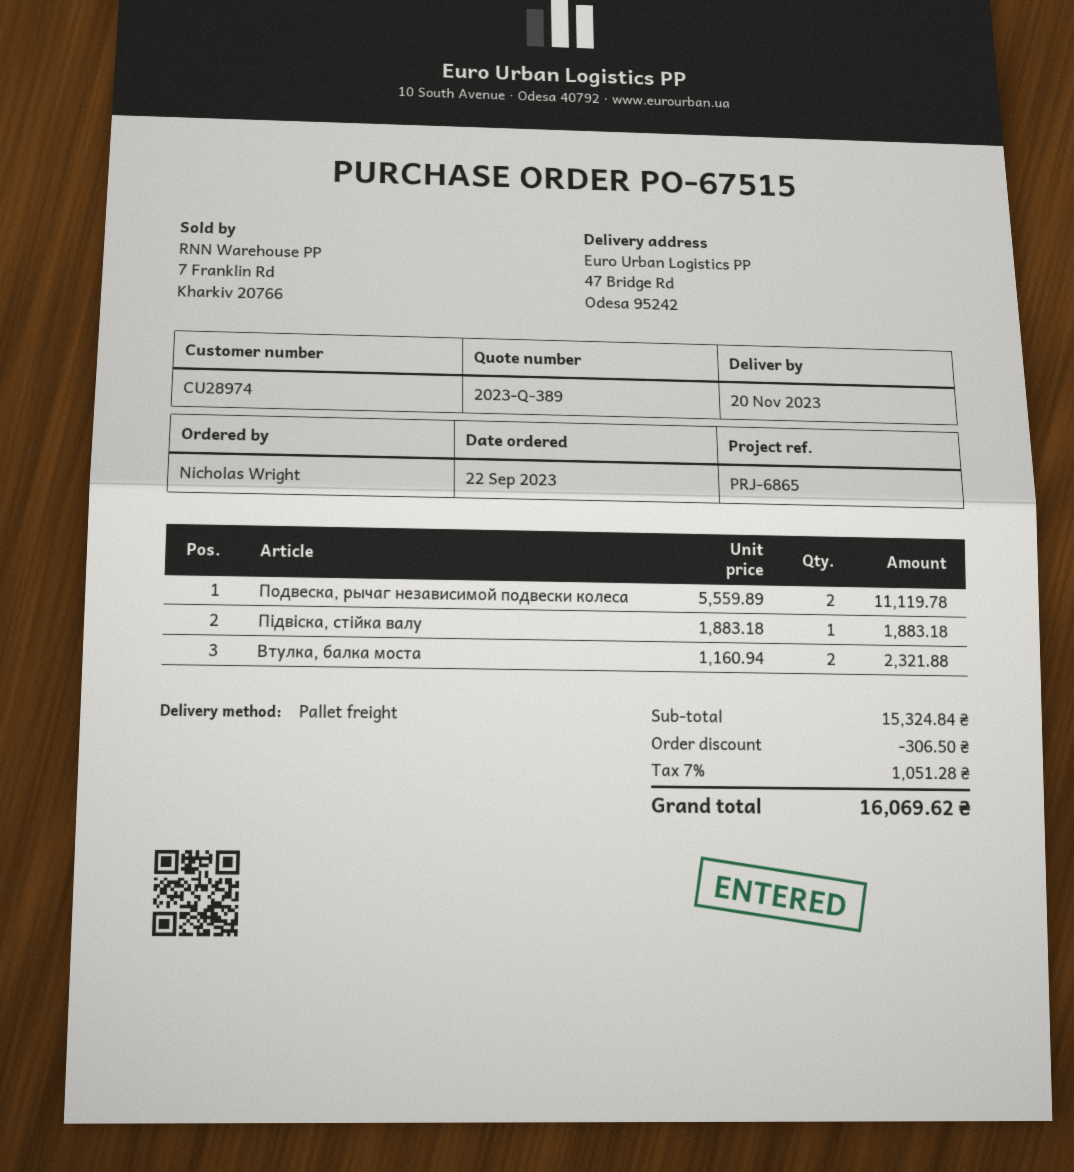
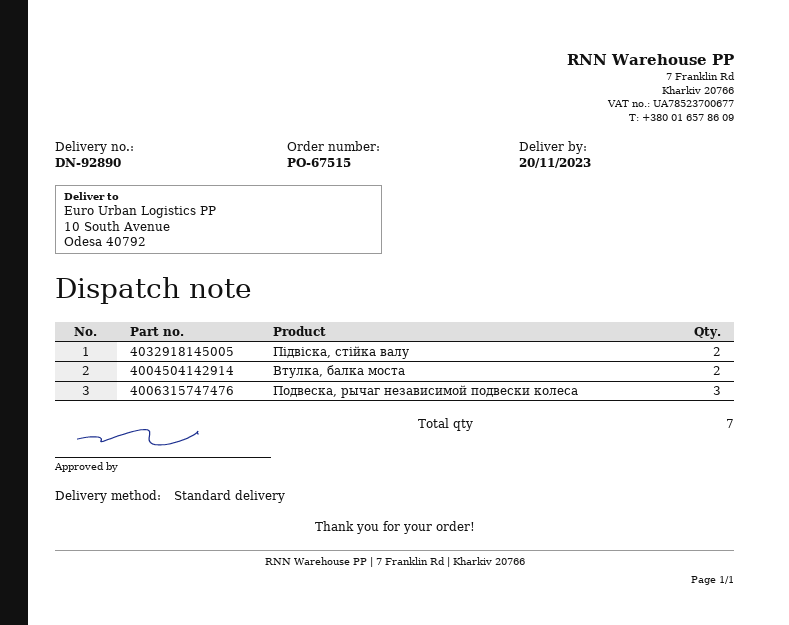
shipping method: pallet freight -> standard
ship to: 47 Bridge Rd, Odesa 95242 -> 10 South Avenue, Odesa 40792
Подвеска, рычаг независимой подвески колеса: 2 -> 3
Підвіска, стійка валу: 1 -> 2

